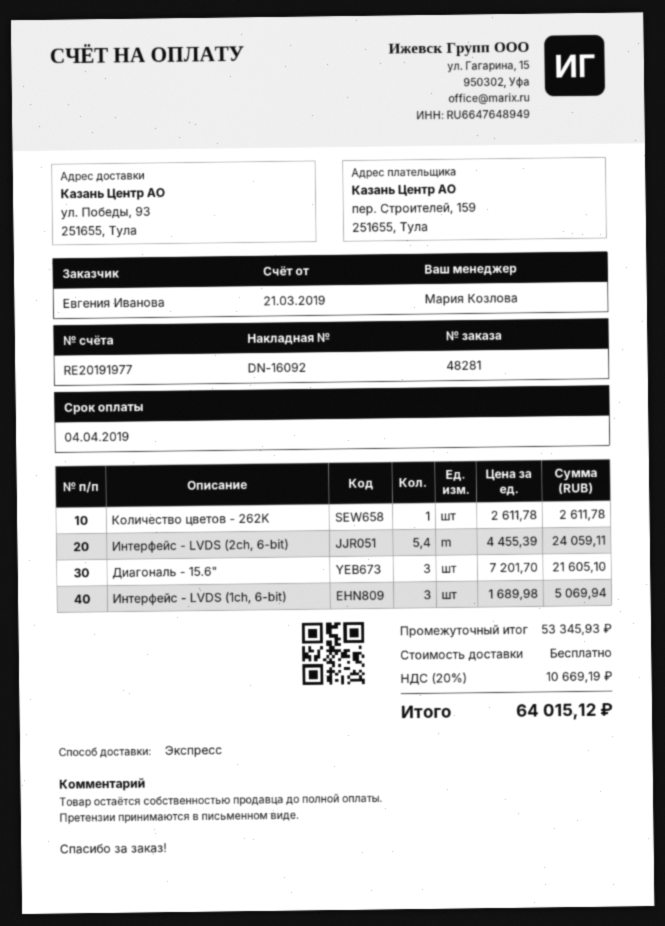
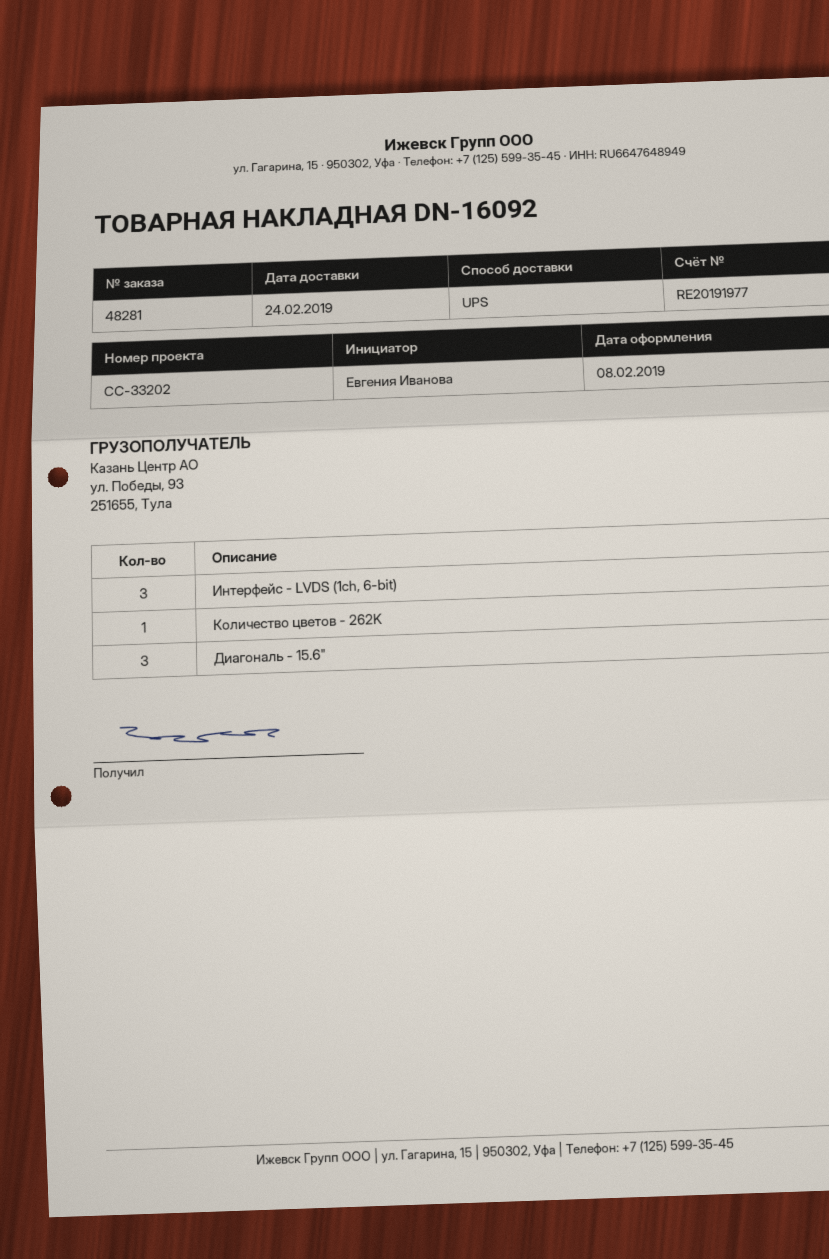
shipping method: express -> UPS
Интерфейс - LVDS (2ch, 6-bit): 5.4 -> none

